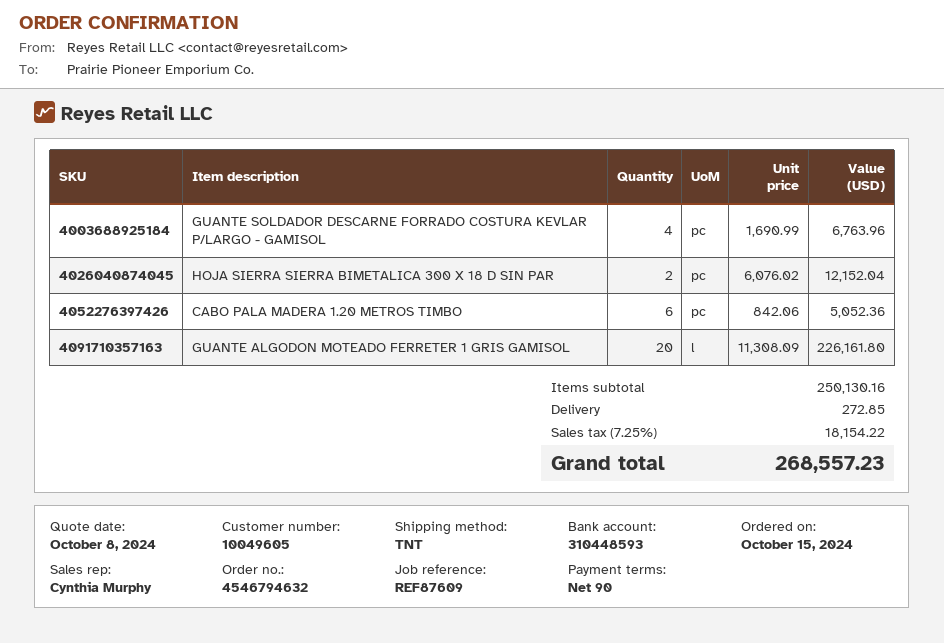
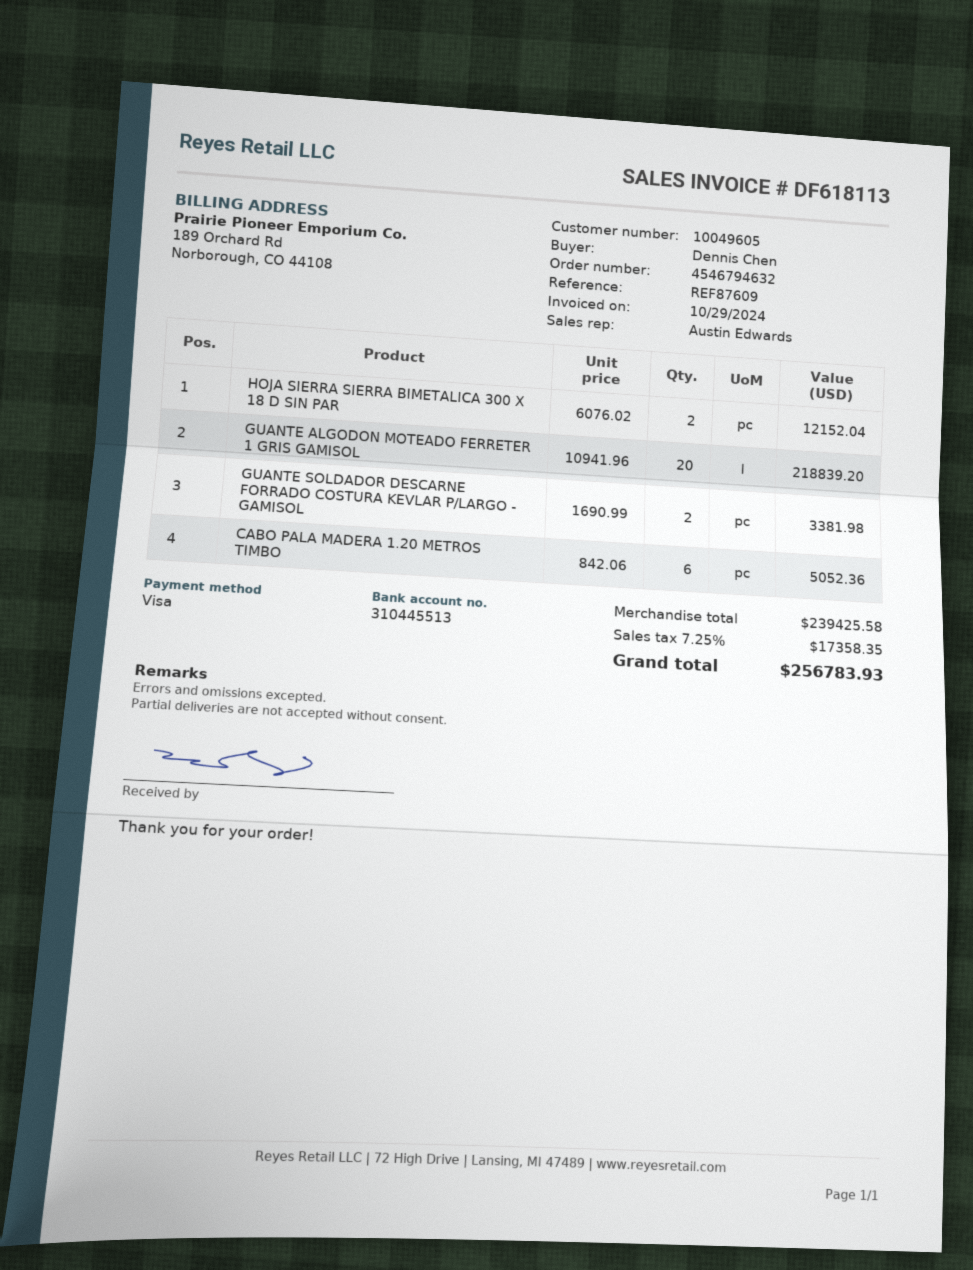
sales rep: Cynthia Murphy -> Austin Edwards
bank account: 310448593 -> 310445513
GUANTE SOLDADOR DESCARNE FORRADO COSTURA KEVLAR P/LARGO - GAMISOL: 4 x 1690.99 = 6763.96 -> 2 x 1690.99 = 3381.98
GUANTE ALGODON MOTEADO FERRETER 1 GRIS GAMISOL: 20 x 11308.09 = 226161.80 -> 20 x 10941.96 = 218839.20
subtotal: 250130.16 -> 239425.58
shipping: 272.85 -> none
tax: 7.25% = 18154.22 -> 7.25% = 17358.35
total: 268557.23 -> 256783.93

